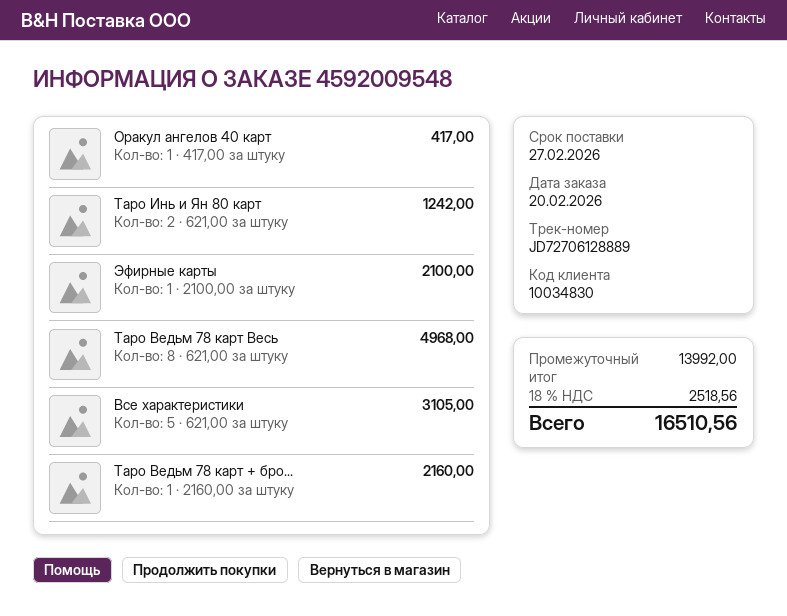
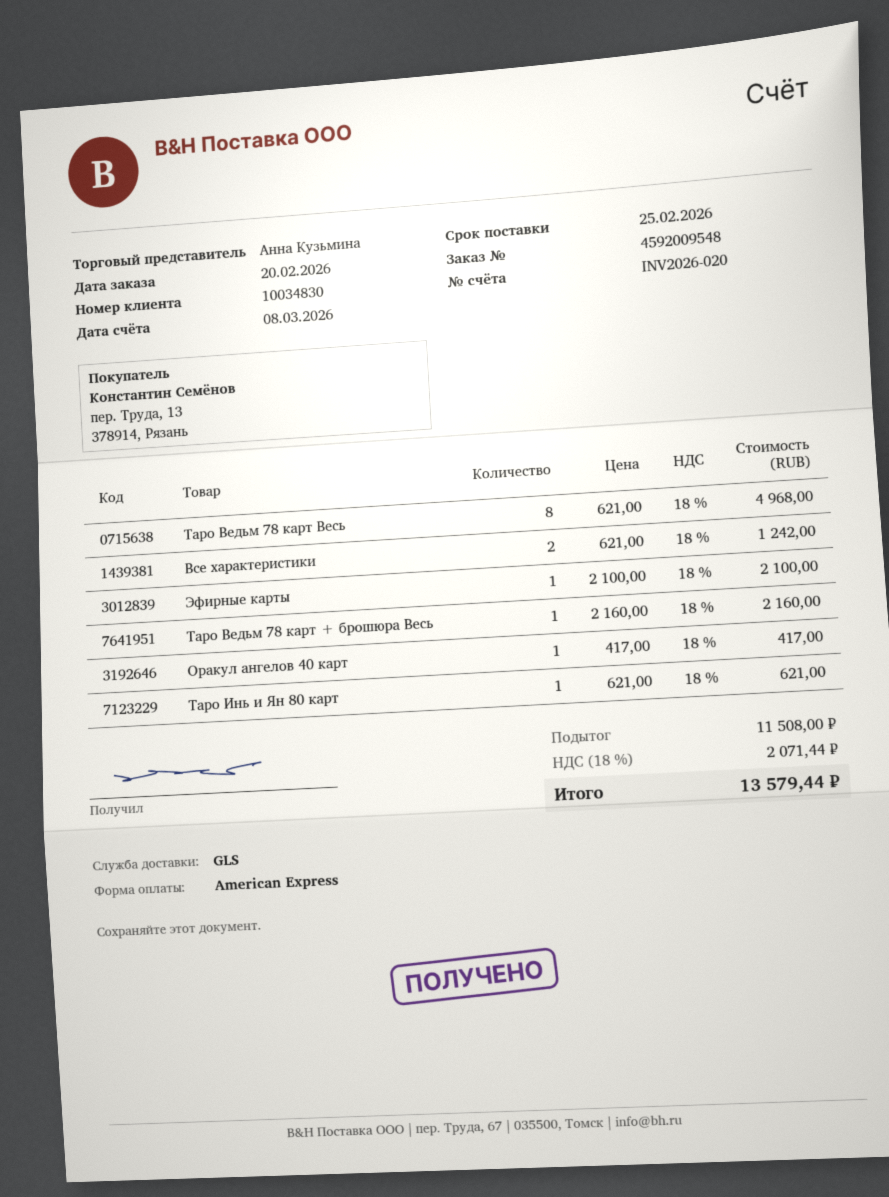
delivery date: 2026-02-27 -> 2026-02-25
Таро Инь и Ян 80 карт: 2 x 621.00 = 1242.00 -> 1 x 621.00 = 621.00
Все характеристики: 5 x 621.00 = 3105.00 -> 2 x 621.00 = 1242.00
subtotal: 13992.00 -> 11508.00
tax: 18% = 2518.56 -> 18% = 2071.44
total: 16510.56 -> 13579.44

